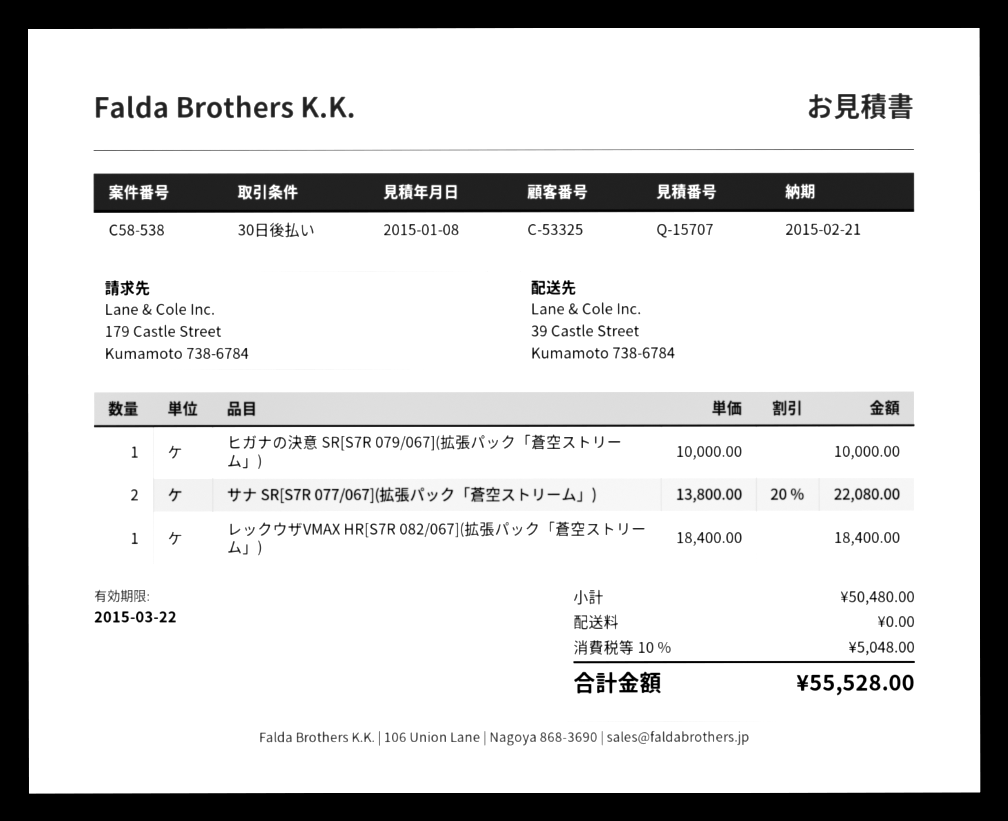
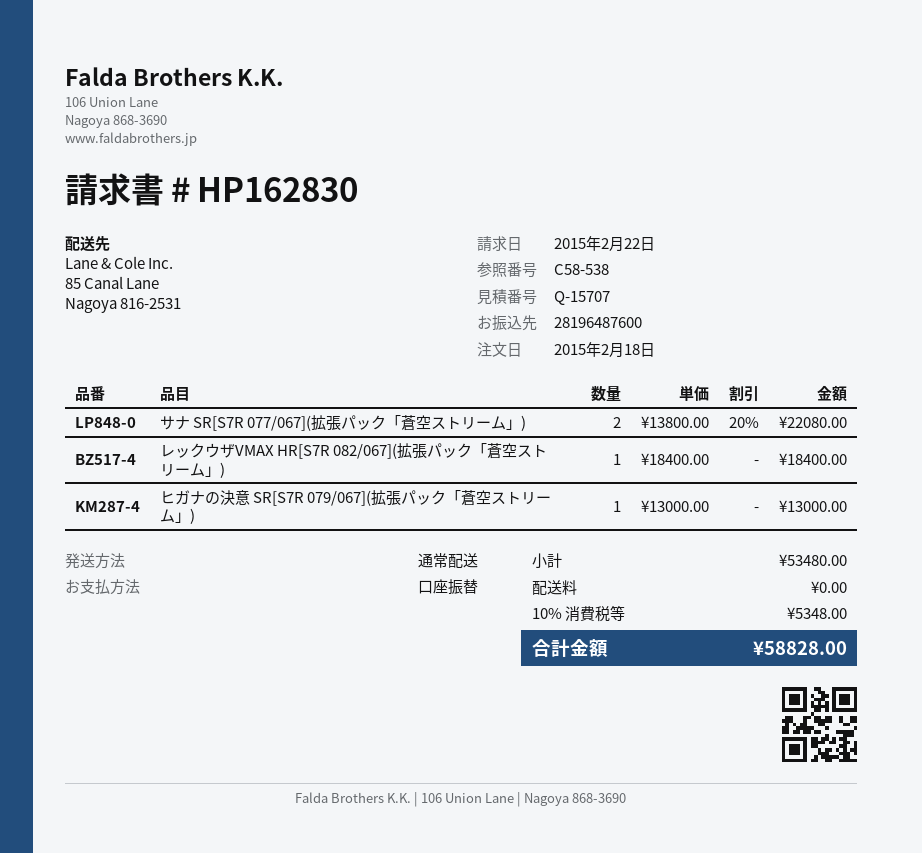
ship to: 39 Castle Street, Kumamoto 738-6784 -> 85 Canal Lane, Nagoya 816-2531
ヒガナの決意 SR[S7R 079/067](拡張パック「蒼空ストリーム」): 1 x 10000.00 = 10000.00 -> 1 x 13000.00 = 13000.00
subtotal: 50480.00 -> 53480.00
tax: 10% = 5048.00 -> 10% = 5348.00
total: 55528.00 -> 58828.00

